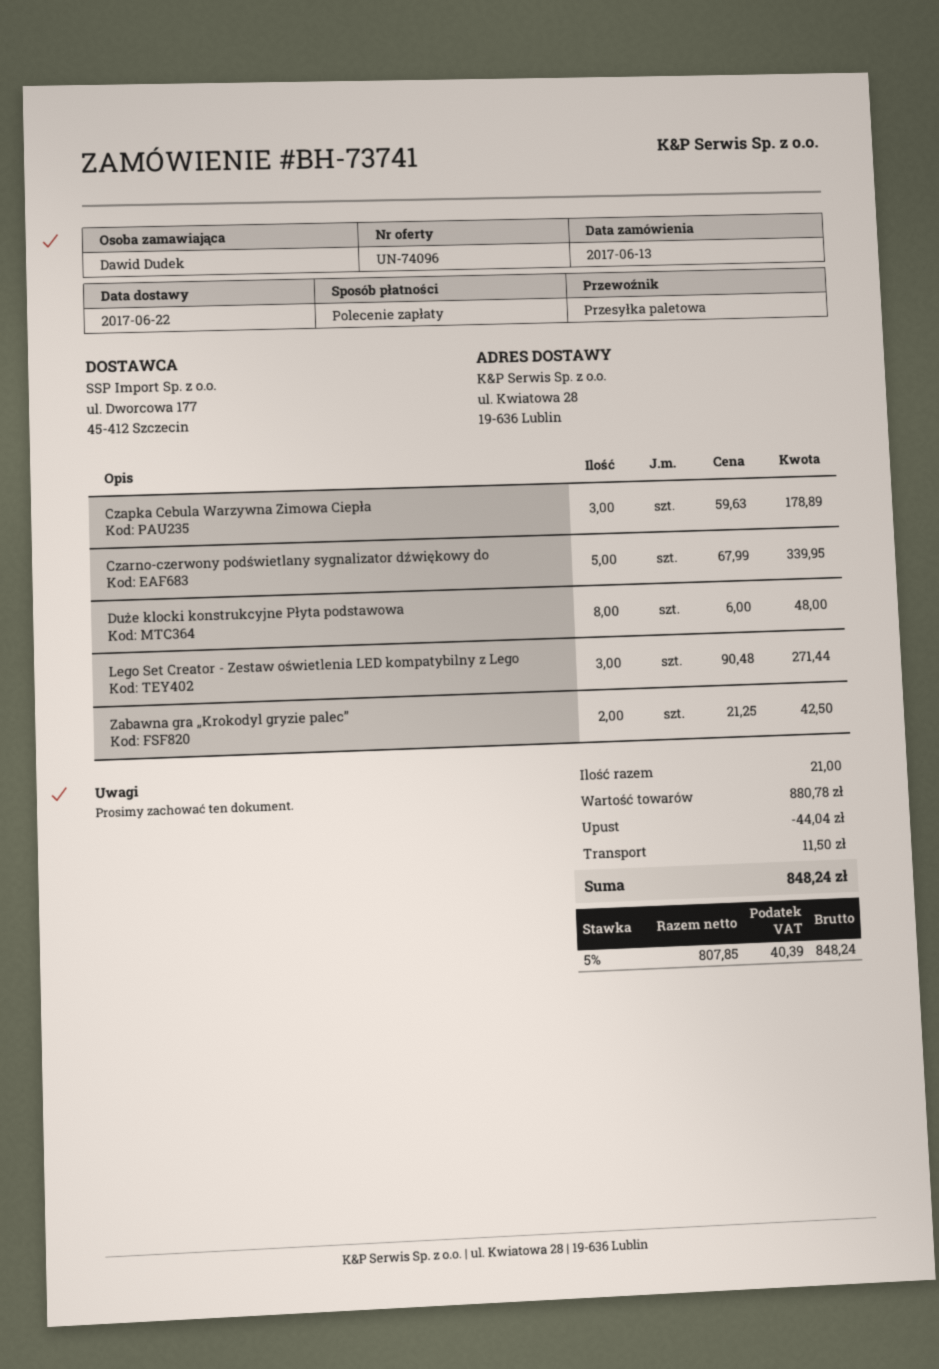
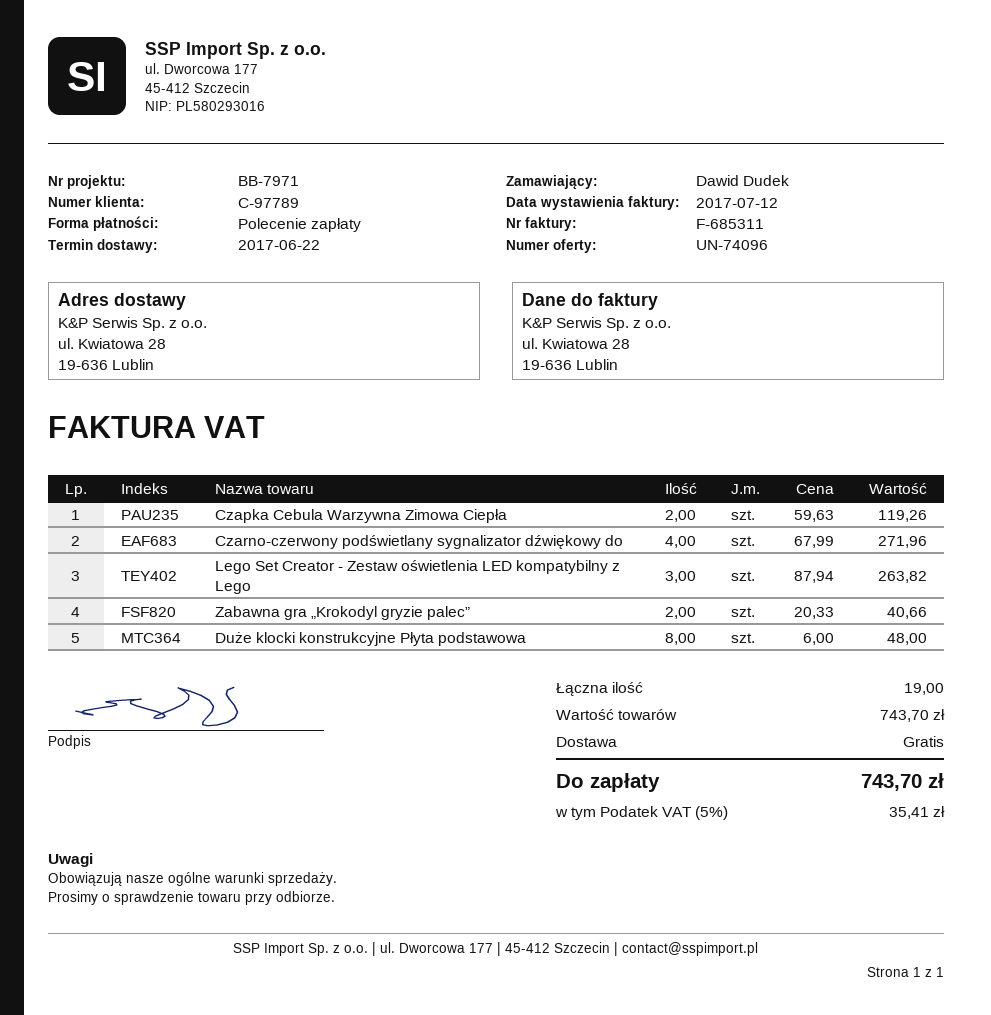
Czapka Cebula Warzywna Zimowa Ciepła: 3 x 59.63 = 178.89 -> 2 x 59.63 = 119.26
Czarno-czerwony podświetlany sygnalizator dźwiękowy do: 5 x 67.99 = 339.95 -> 4 x 67.99 = 271.96
Lego Set Creator - Zestaw oświetlenia LED kompatybilny z Lego: 3 x 90.48 = 271.44 -> 3 x 87.94 = 263.82
Zabawna gra „Krokodyl gryzie palec”: 2 x 21.25 = 42.50 -> 2 x 20.33 = 40.66
total quantity: 21 -> 19
subtotal: 880.78 -> 743.70
discount: 44.04 -> none
shipping: 11.50 -> 0.00
tax: 5% = 40.39 -> 5% = 35.41
total: 848.24 -> 743.70

